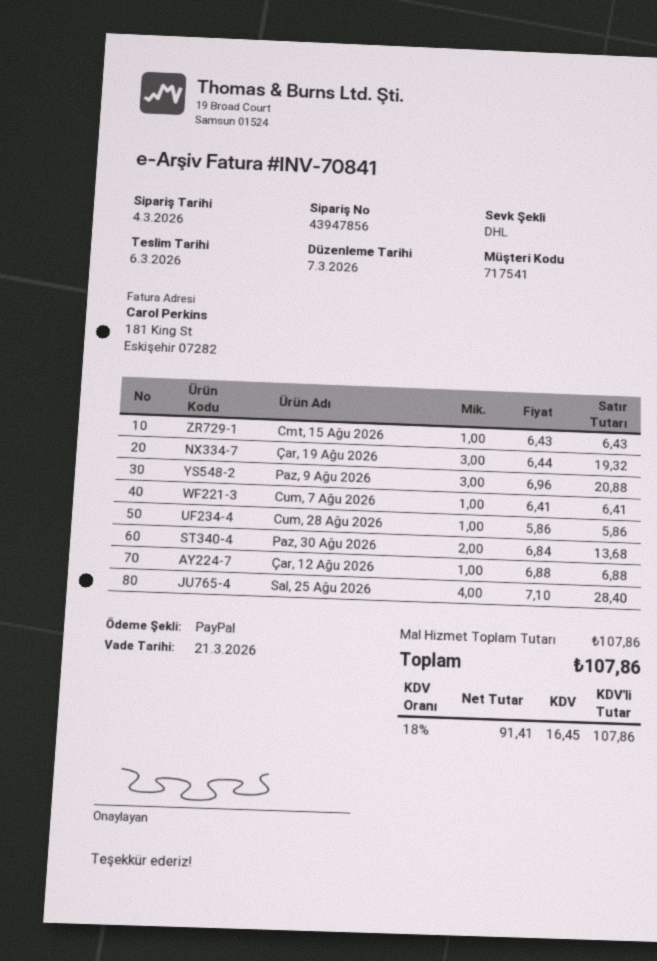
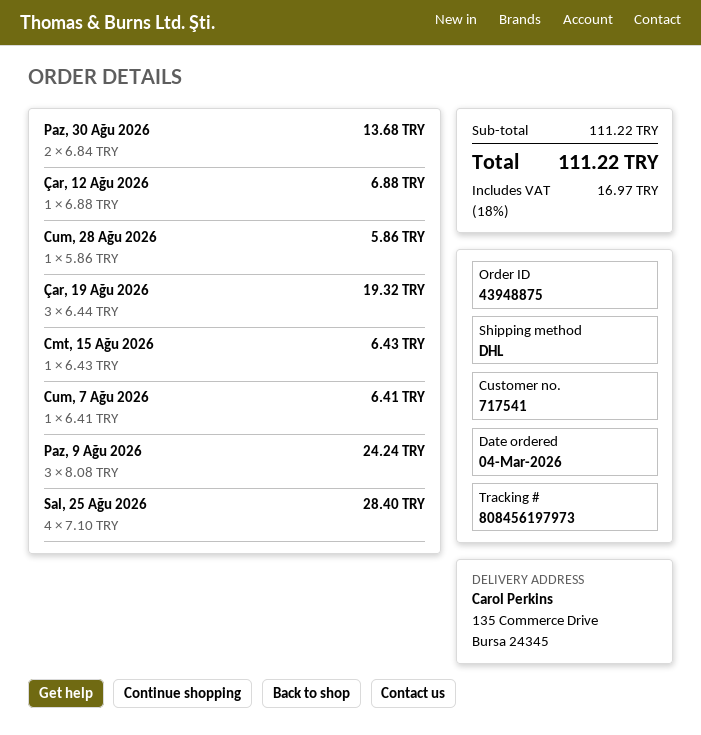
order number: 43947856 -> 43948875
Paz, 9 Ağu 2026: 3 x 6.96 = 20.88 -> 3 x 8.08 = 24.24
subtotal: 107.86 -> 111.22
tax: 18% = 16.45 -> 18% = 16.97
total: 107.86 -> 111.22

